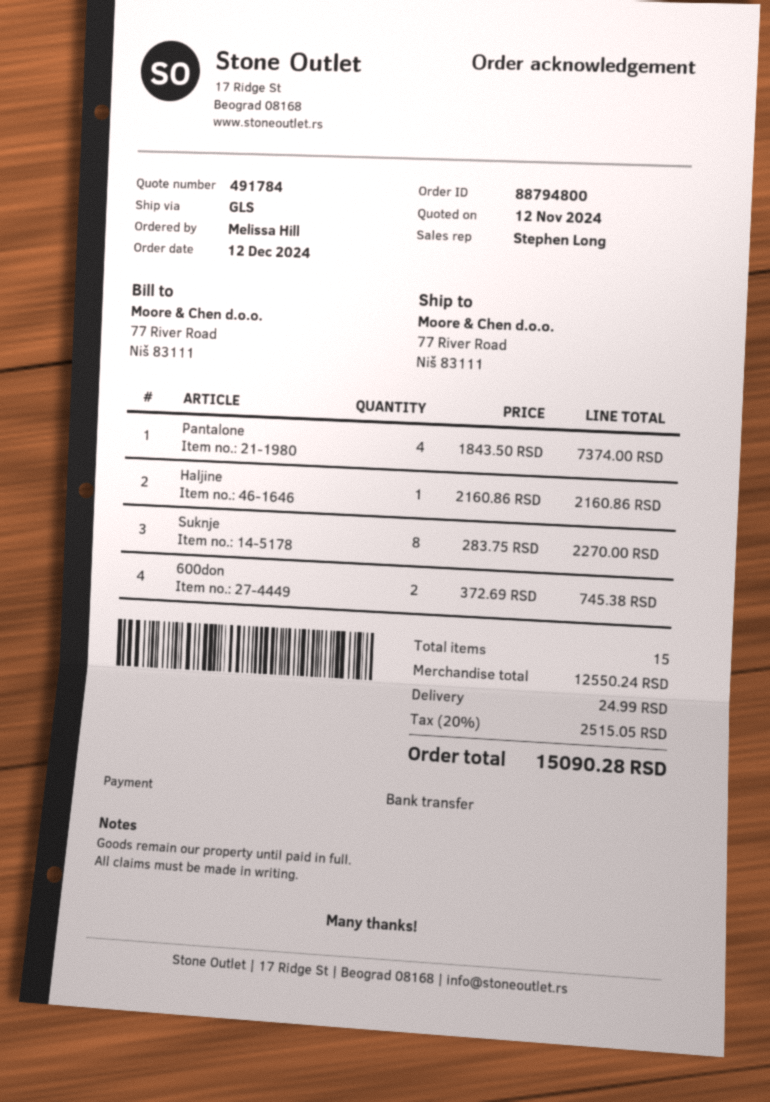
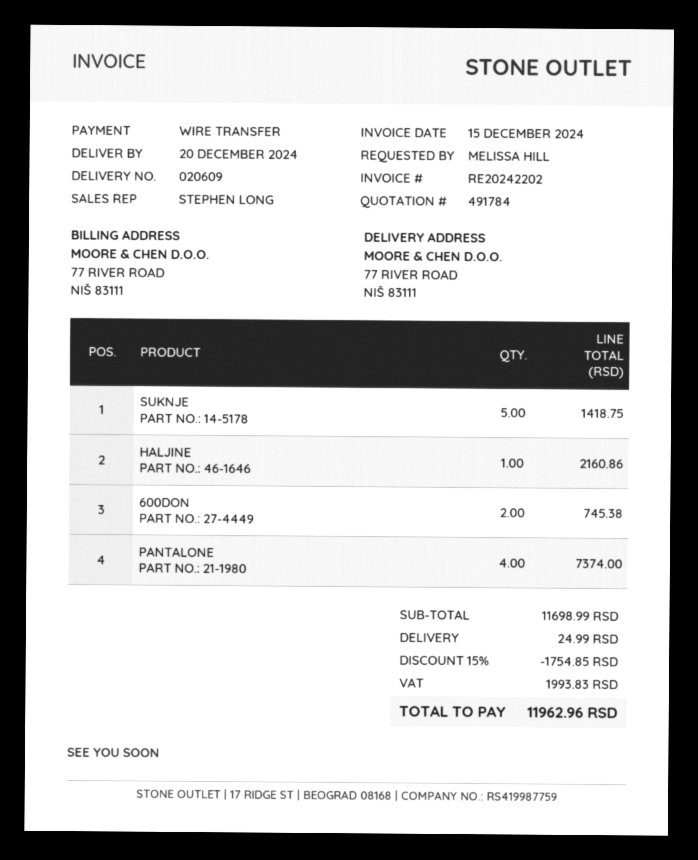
Suknje: 8 for 2270.00 -> 5 for 1418.75
subtotal: 12550.24 -> 11698.99
discount: none -> 15% = 1754.85
tax: 2515.05 -> 1993.83
total: 15090.28 -> 11962.96

